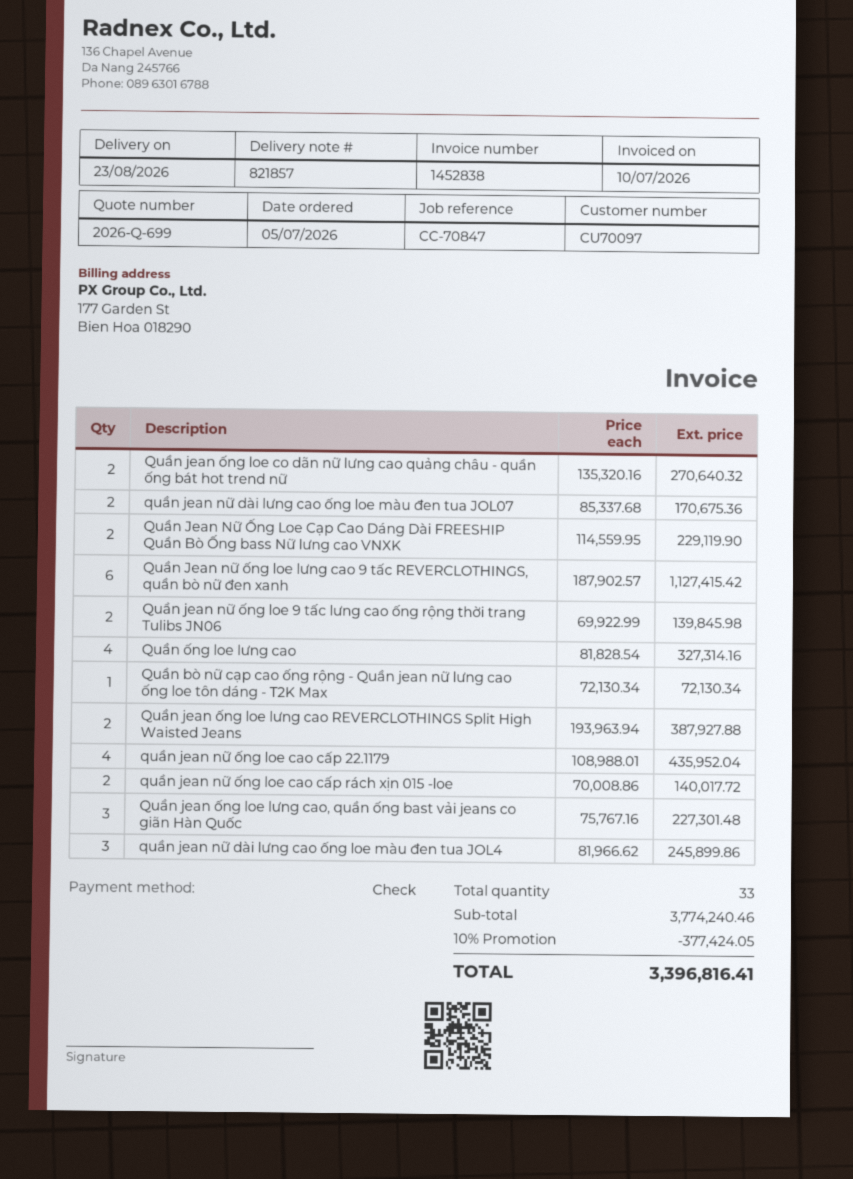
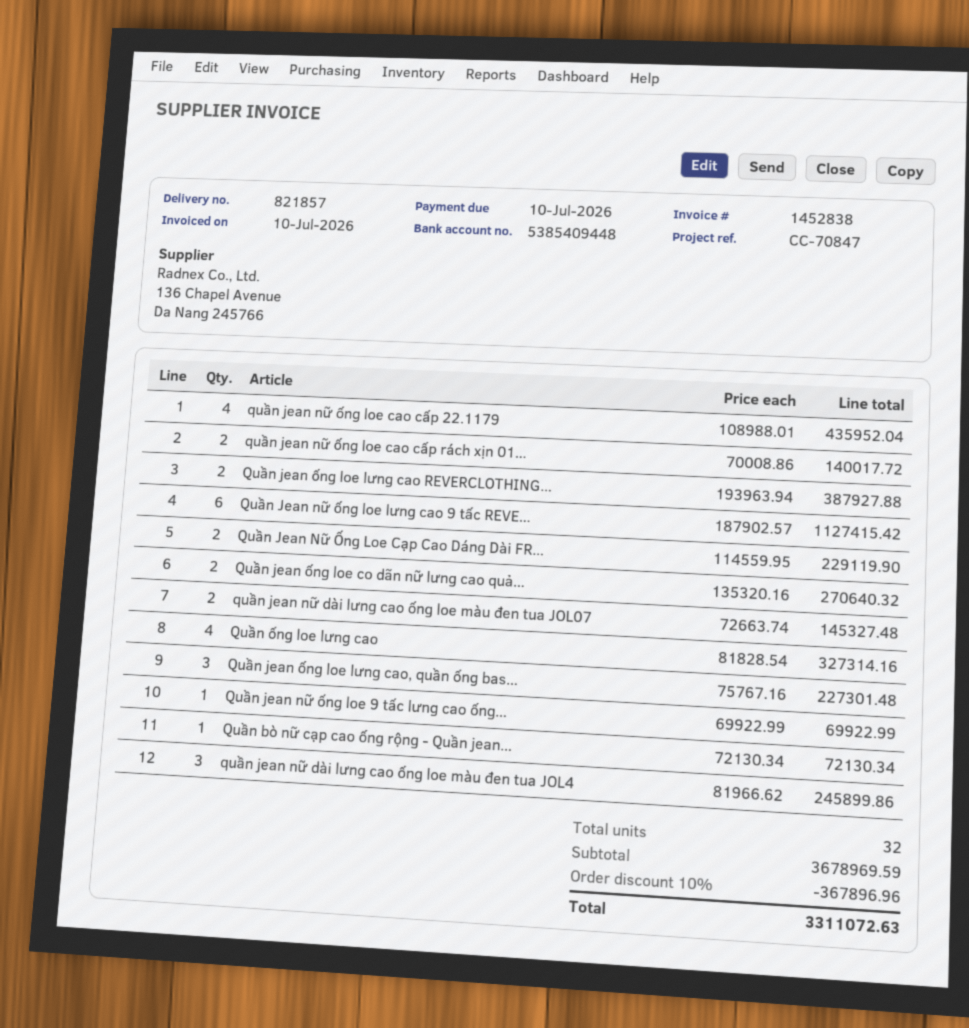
quần jean nữ dài lưng cao ống loe màu đen tua JOL07: 2 x 85337.68 = 170675.36 -> 2 x 72663.74 = 145327.48
Quần jean nữ ống loe 9 tấc lưng cao ống rộng thời trang Tulibs JN06: 2 x 69922.99 = 139845.98 -> 1 x 69922.99 = 69922.99
total quantity: 33 -> 32
subtotal: 3774240.46 -> 3678969.59
discount: 10% = 377424.05 -> 10% = 367896.96
total: 3396816.41 -> 3311072.63

